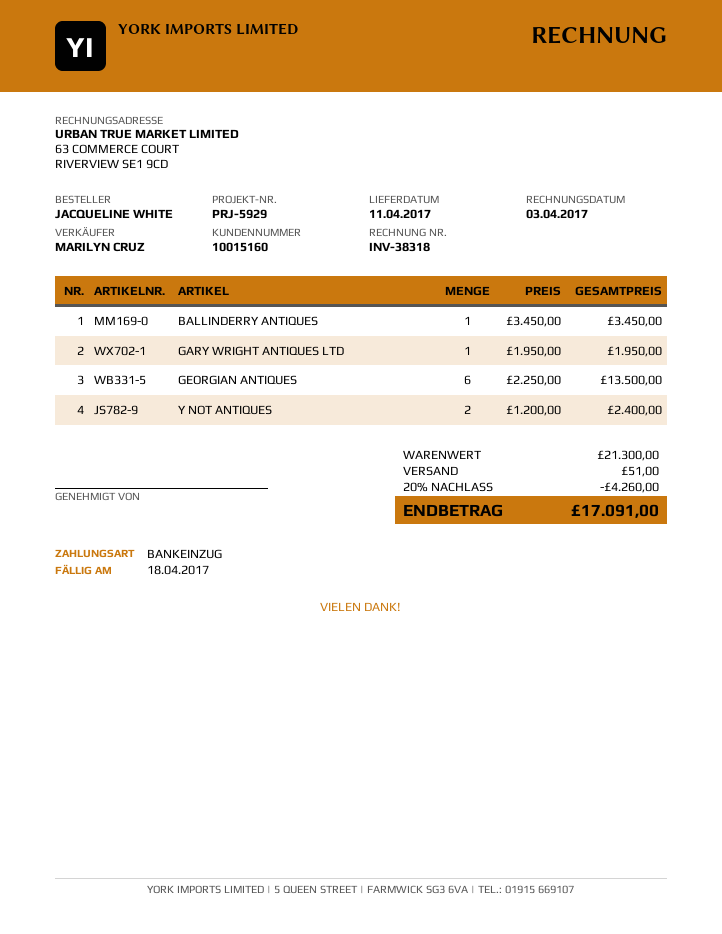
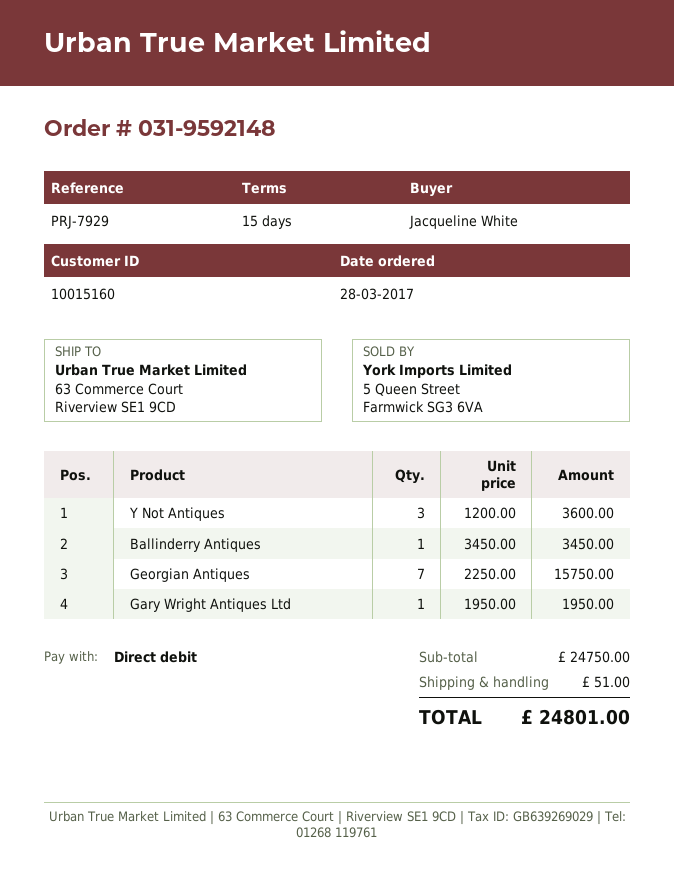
reference: PRJ-5929 -> PRJ-7929
GEORGIAN ANTIQUES: 6 x 2250.00 = 13500.00 -> 7 x 2250.00 = 15750.00
Y NOT ANTIQUES: 2 x 1200.00 = 2400.00 -> 3 x 1200.00 = 3600.00
subtotal: 21300.00 -> 24750.00
discount: 20% = 4260.00 -> none
total: 17091.00 -> 24801.00

